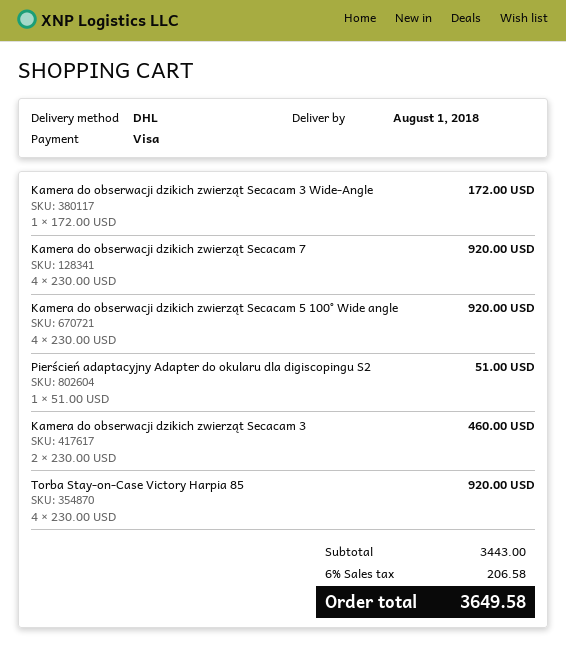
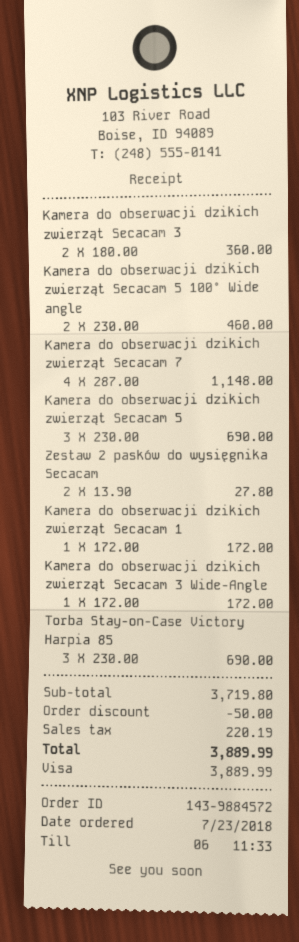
Kamera do obserwacji dzikich zwierząt Secacam 7: 4 x 230.00 = 920.00 -> 4 x 287.00 = 1148.00
Kamera do obserwacji dzikich zwierząt Secacam 5 100° Wide angle: 4 x 230.00 = 920.00 -> 2 x 230.00 = 460.00
Pierścień adaptacyjny Adapter do okularu dla digiscopingu S2: 1 x 51.00 = 51.00 -> none
Kamera do obserwacji dzikich zwierząt Secacam 3: 2 x 230.00 = 460.00 -> 2 x 180.00 = 360.00
Torba Stay-on-Case Victory Harpia 85: 4 x 230.00 = 920.00 -> 3 x 230.00 = 690.00
Kamera do obserwacji dzikich zwierząt Secacam 5: none -> 3 x 230.00 = 690.00
Zestaw 2 pasków do wysięgnika Secacam: none -> 2 x 13.90 = 27.80
Kamera do obserwacji dzikich zwierząt Secacam 1: none -> 1 x 172.00 = 172.00
subtotal: 3443.00 -> 3719.80
discount: none -> 50.00
tax: 206.58 -> 220.19
total: 3649.58 -> 3889.99

